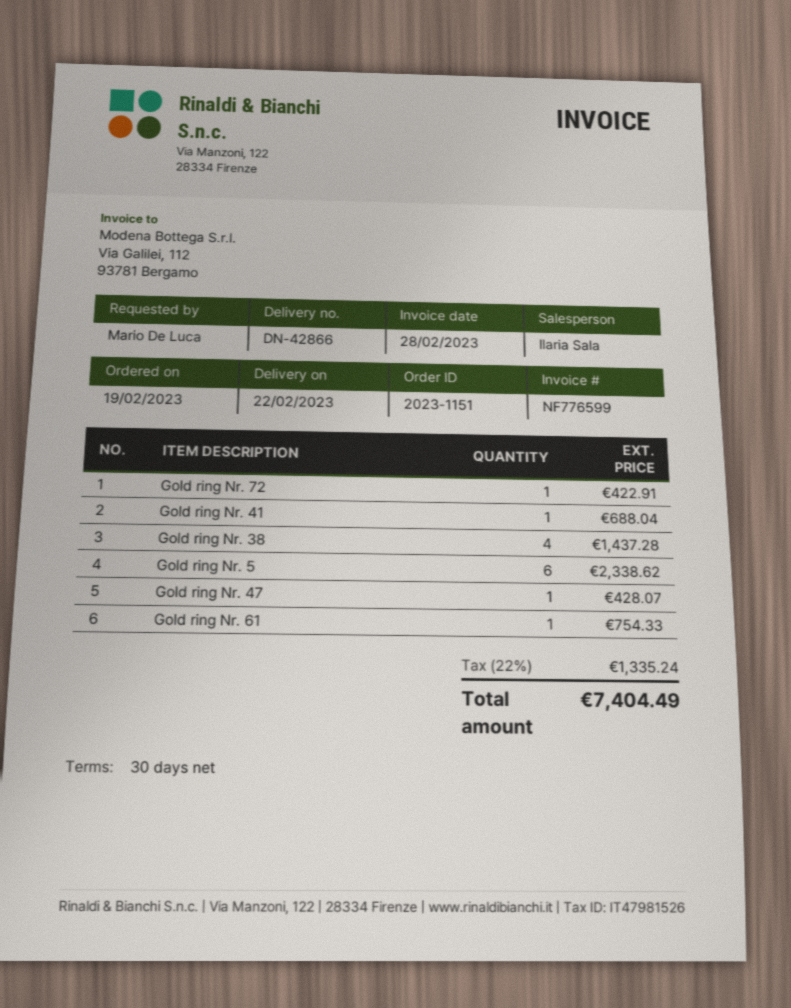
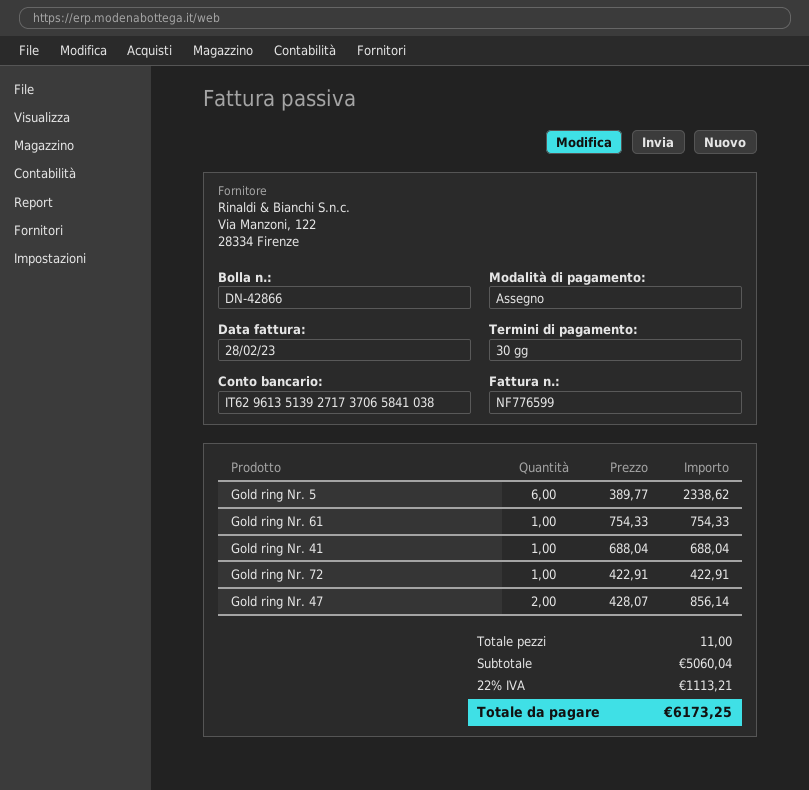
Gold ring Nr. 38: 4 for 1437.28 -> none
Gold ring Nr. 47: 1 for 428.07 -> 2 for 856.14
tax: 22% = 1335.24 -> 22% = 1113.21
total: 7404.49 -> 6173.25

